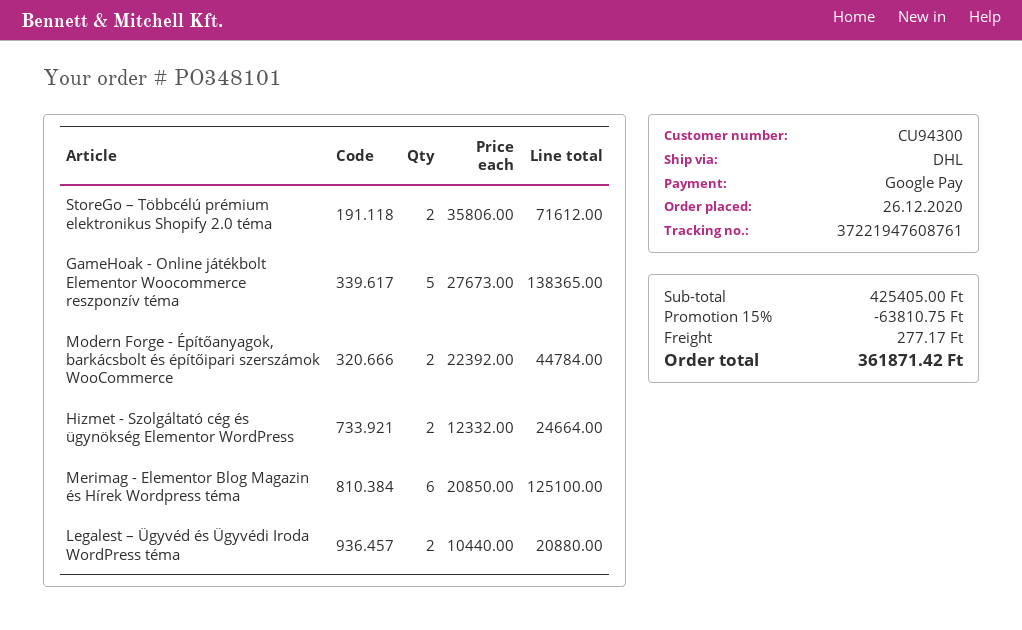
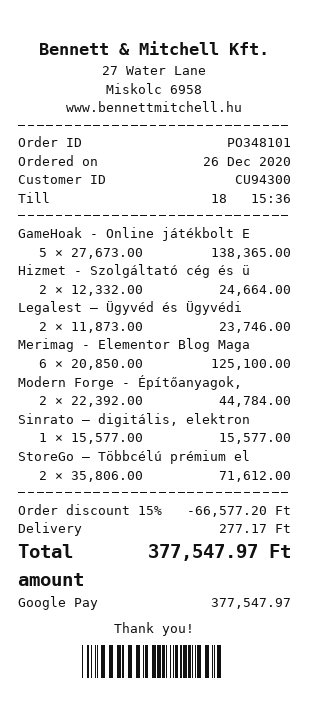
Legalest – Ügyvéd és Ügyvédi Iroda WordPress téma: 2 x 10440.00 = 20880.00 -> 2 x 11873.00 = 23746.00
Sinrato – digitális, elektron: none -> 1 x 15577.00 = 15577.00
discount: 15% = 63810.75 -> 15% = 66577.20
total: 361871.42 -> 377547.97

